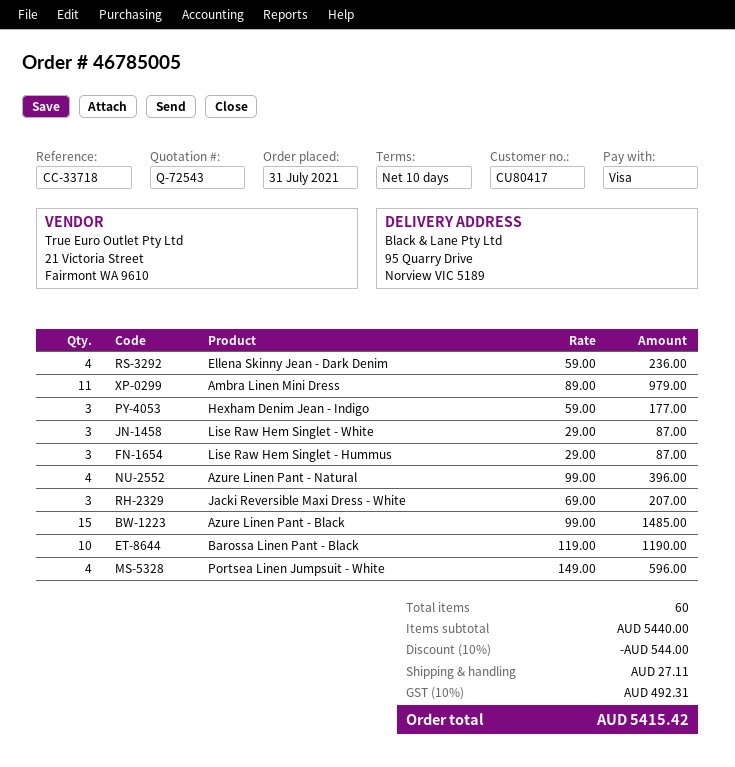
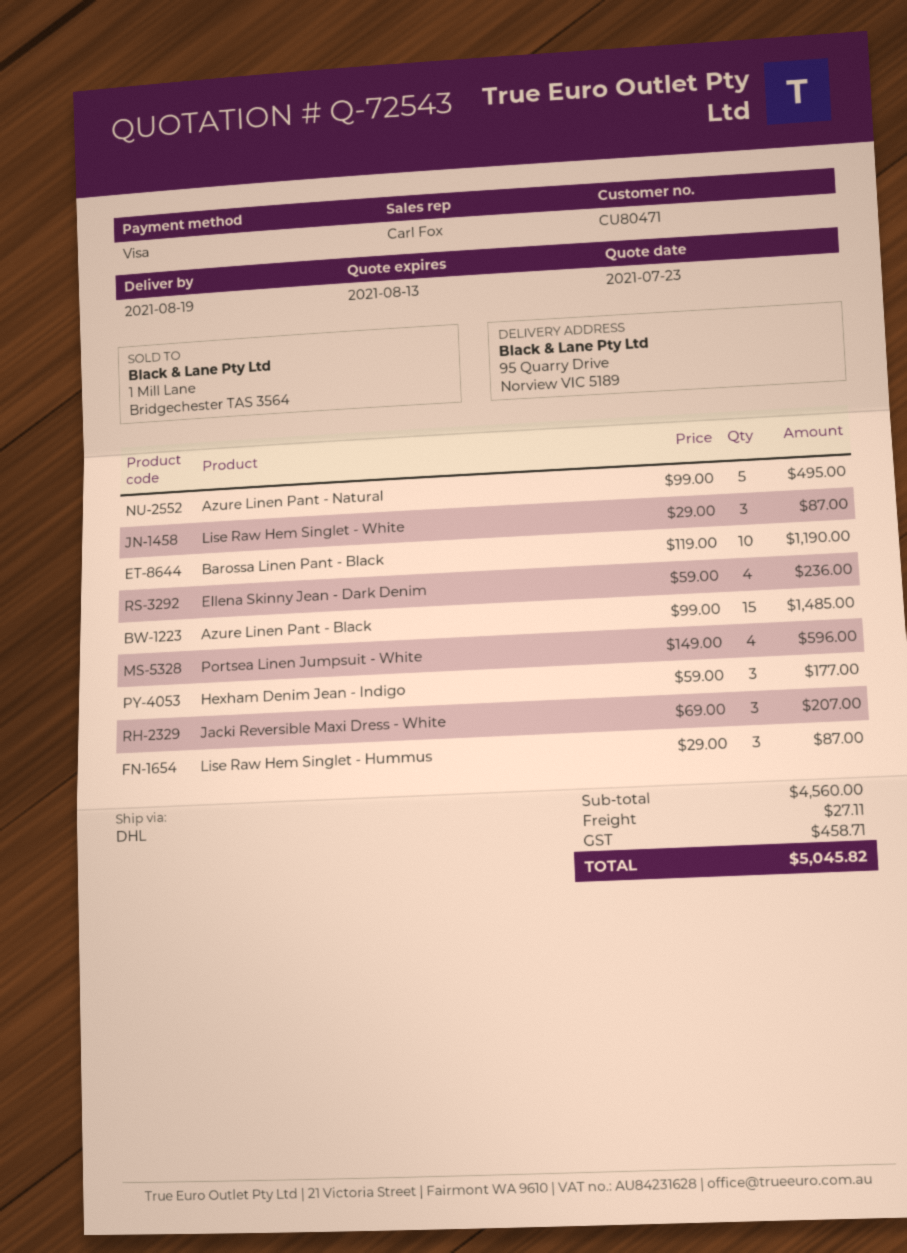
customer number: CU80417 -> CU80471
Ambra Linen Mini Dress: 11 x 89.00 = 979.00 -> none
Azure Linen Pant - Natural: 4 x 99.00 = 396.00 -> 5 x 99.00 = 495.00
subtotal: 5440.00 -> 4560.00
discount: 10% = 544.00 -> none
tax: 492.31 -> 458.71
total: 5415.42 -> 5045.82

